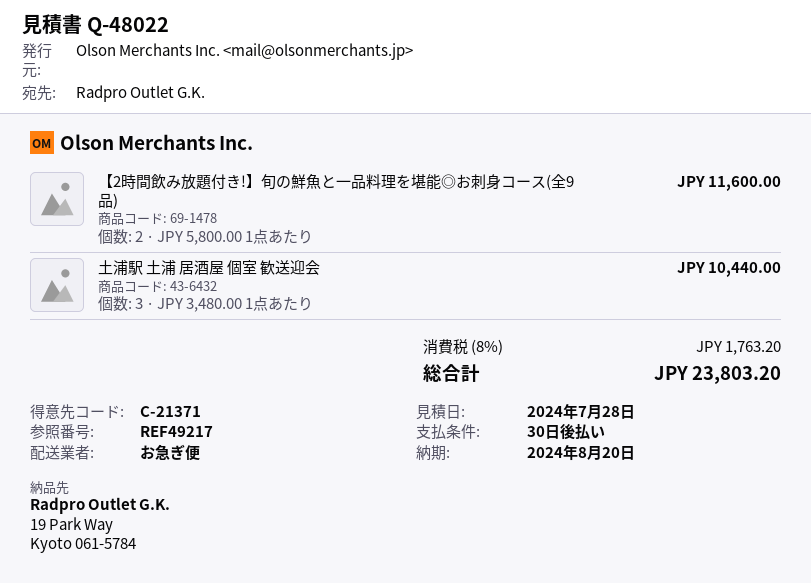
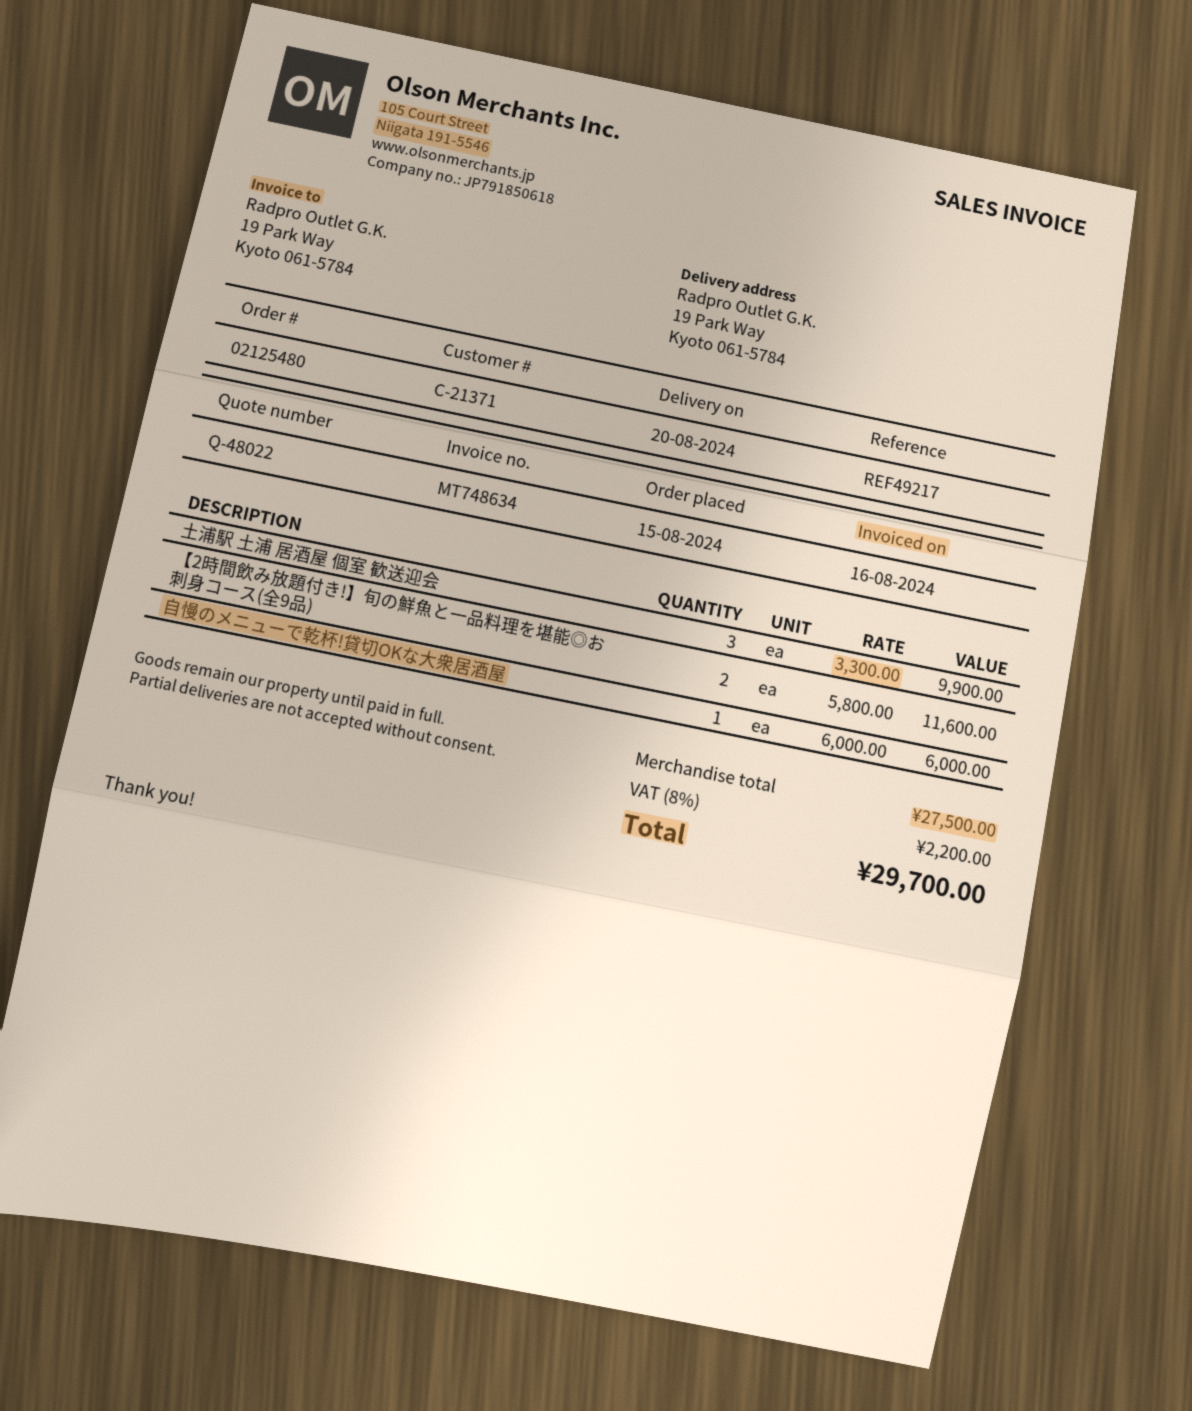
土浦駅 土浦 居酒屋 個室 歓送迎会: 3 x 3480.00 = 10440.00 -> 3 x 3300.00 = 9900.00
自慢のメニューで乾杯!貸切OKな大衆居酒屋: none -> 1 x 6000.00 = 6000.00
tax: 8% = 1763.20 -> 8% = 2200.00
total: 23803.20 -> 29700.00

